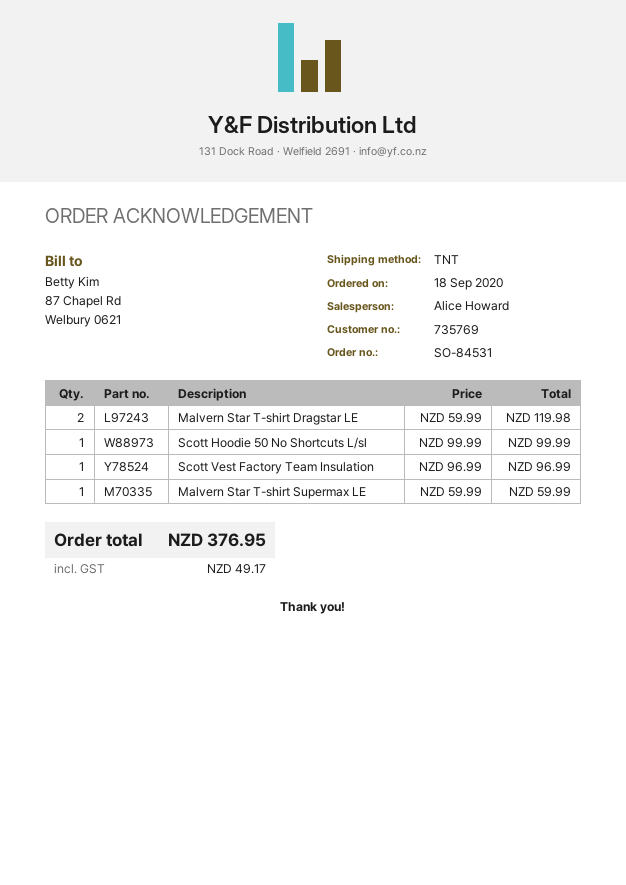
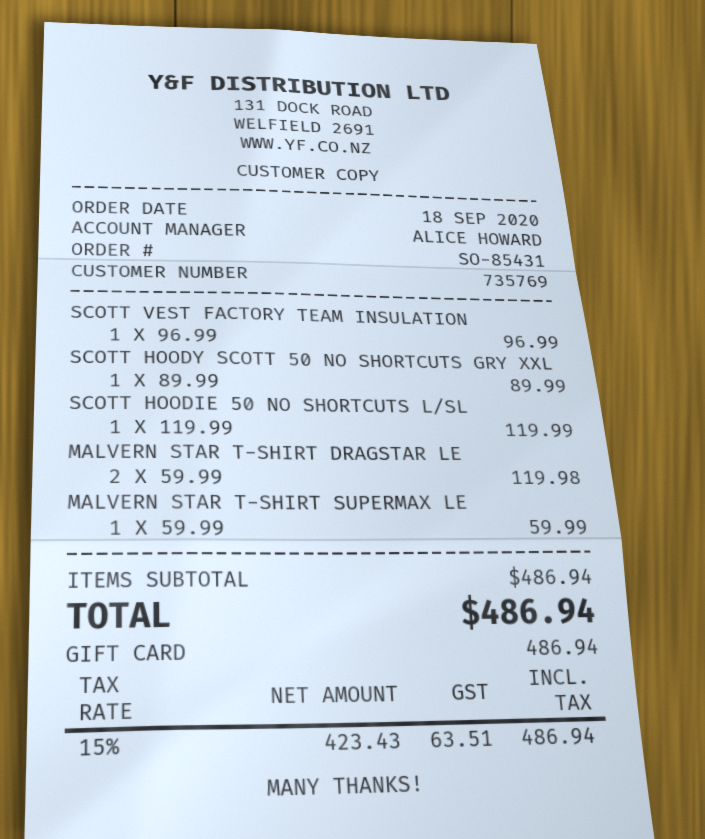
order number: SO-84531 -> SO-85431
Scott Hoodie 50 No Shortcuts L/sl: 1 x 99.99 = 99.99 -> 1 x 119.99 = 119.99
SCOTT HOODY SCOTT 50 NO SHORTCUTS GRY XXL: none -> 1 x 89.99 = 89.99
tax: 49.17 -> 63.51
total: 376.95 -> 486.94

